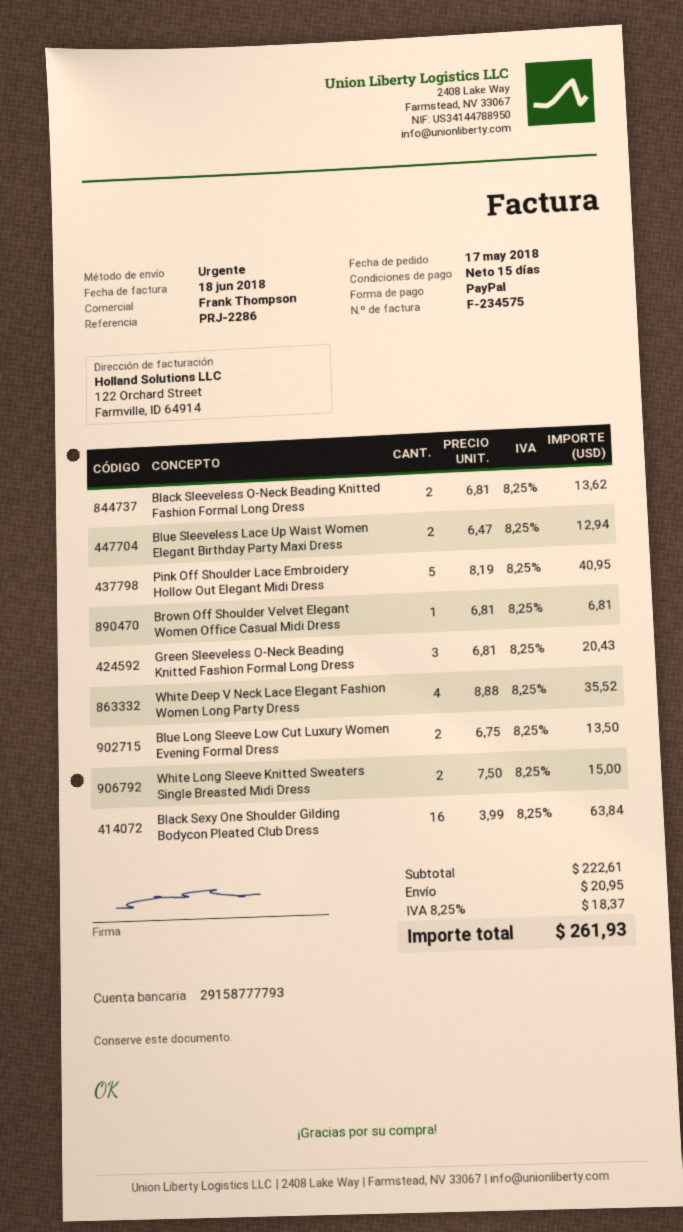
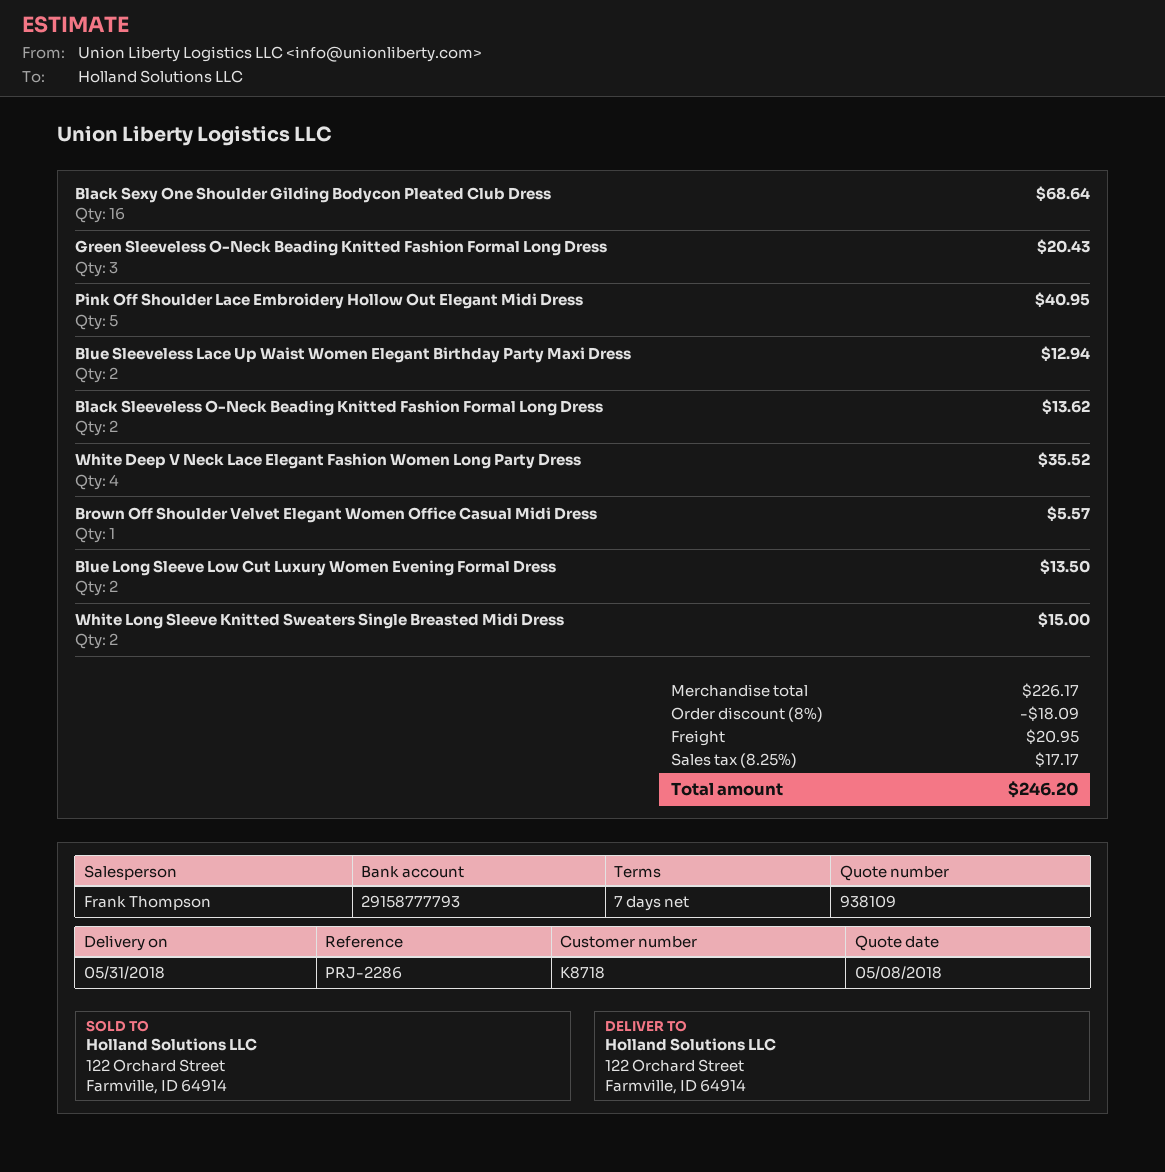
payment terms: 15 days -> 7 days
Brown Off Shoulder Velvet Elegant Women Office Casual Midi Dress: 1 for 6.81 -> 1 for 5.57
Black Sexy One Shoulder Gilding Bodycon Pleated Club Dress: 16 for 63.84 -> 16 for 68.64
subtotal: 222.61 -> 226.17
discount: none -> 8% = 18.09
tax: 8.25% = 18.37 -> 8.25% = 17.17
total: 261.93 -> 246.20

